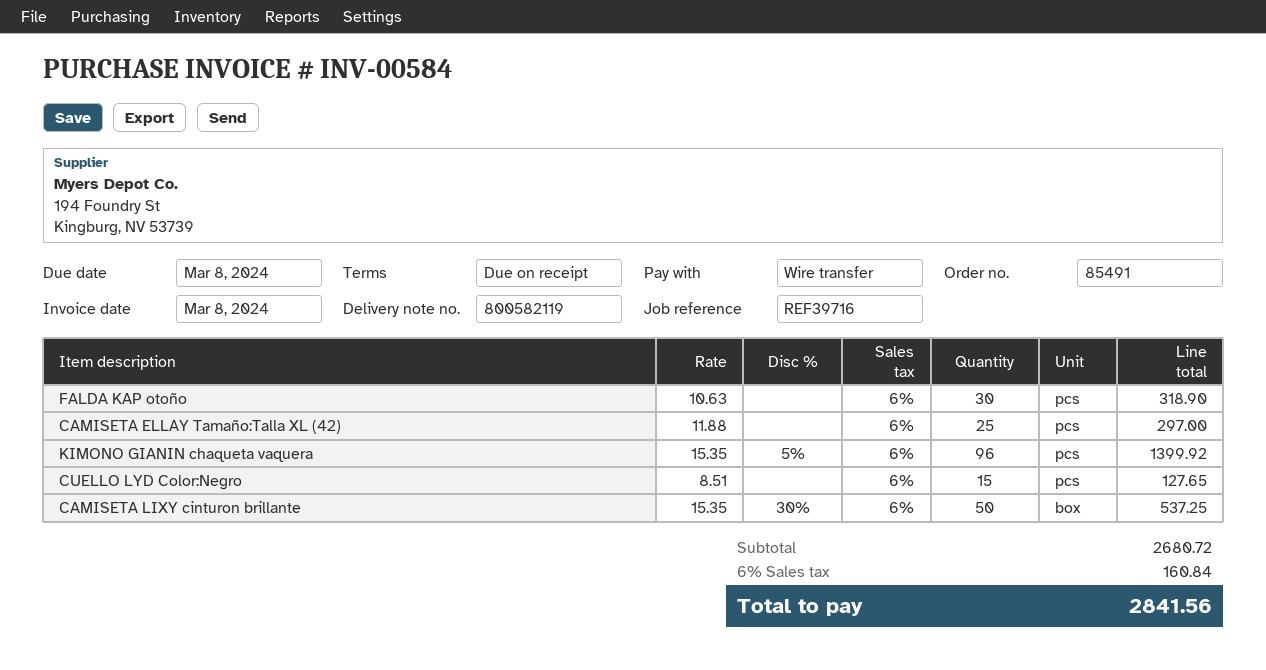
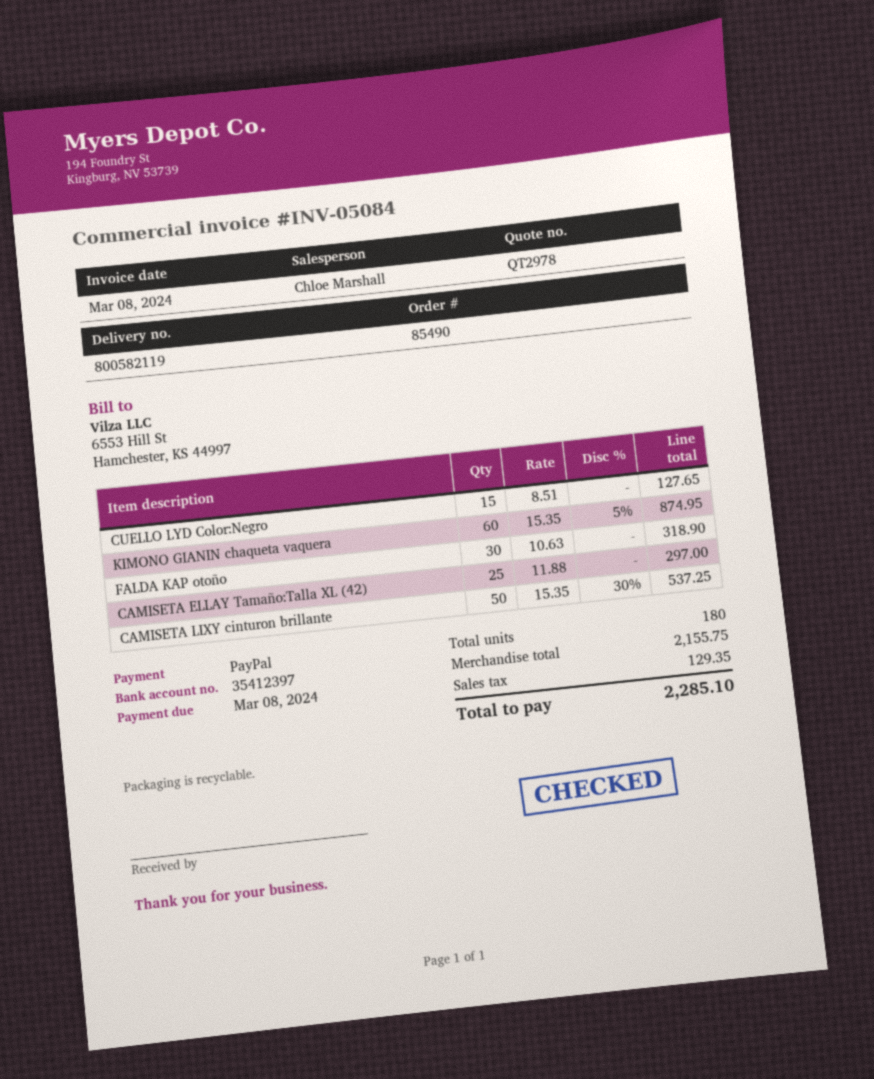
order number: 85491 -> 85490
invoice number: INV-00584 -> INV-05084
payment method: bank transfer -> PayPal
KIMONO GIANIN chaqueta vaquera: 96 x 15.35 - 5% = 1399.92 -> 60 x 15.35 - 5% = 874.95
subtotal: 2680.72 -> 2155.75
tax: 160.84 -> 129.35
total: 2841.56 -> 2285.10

